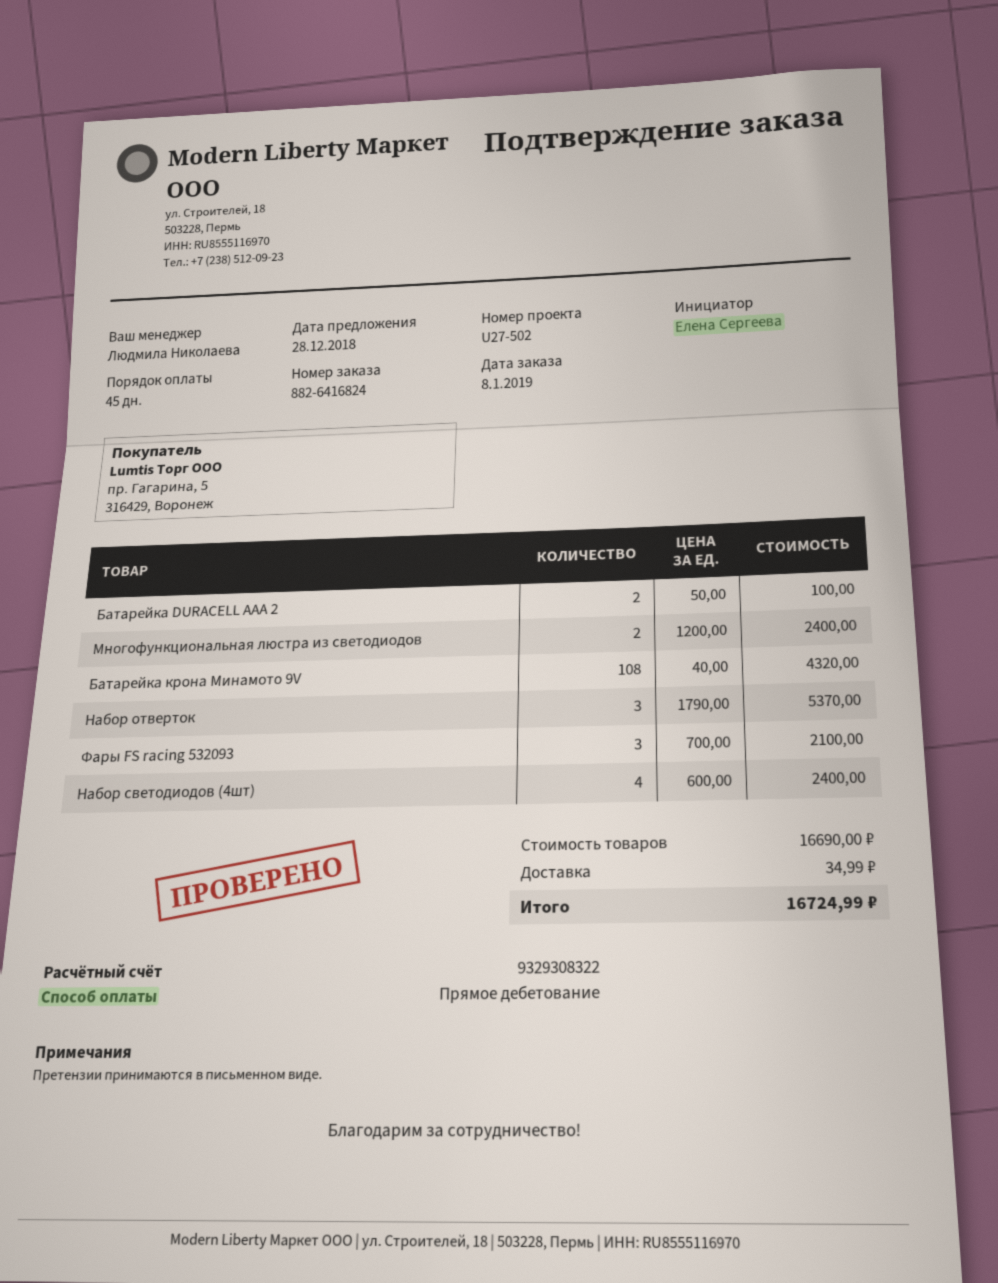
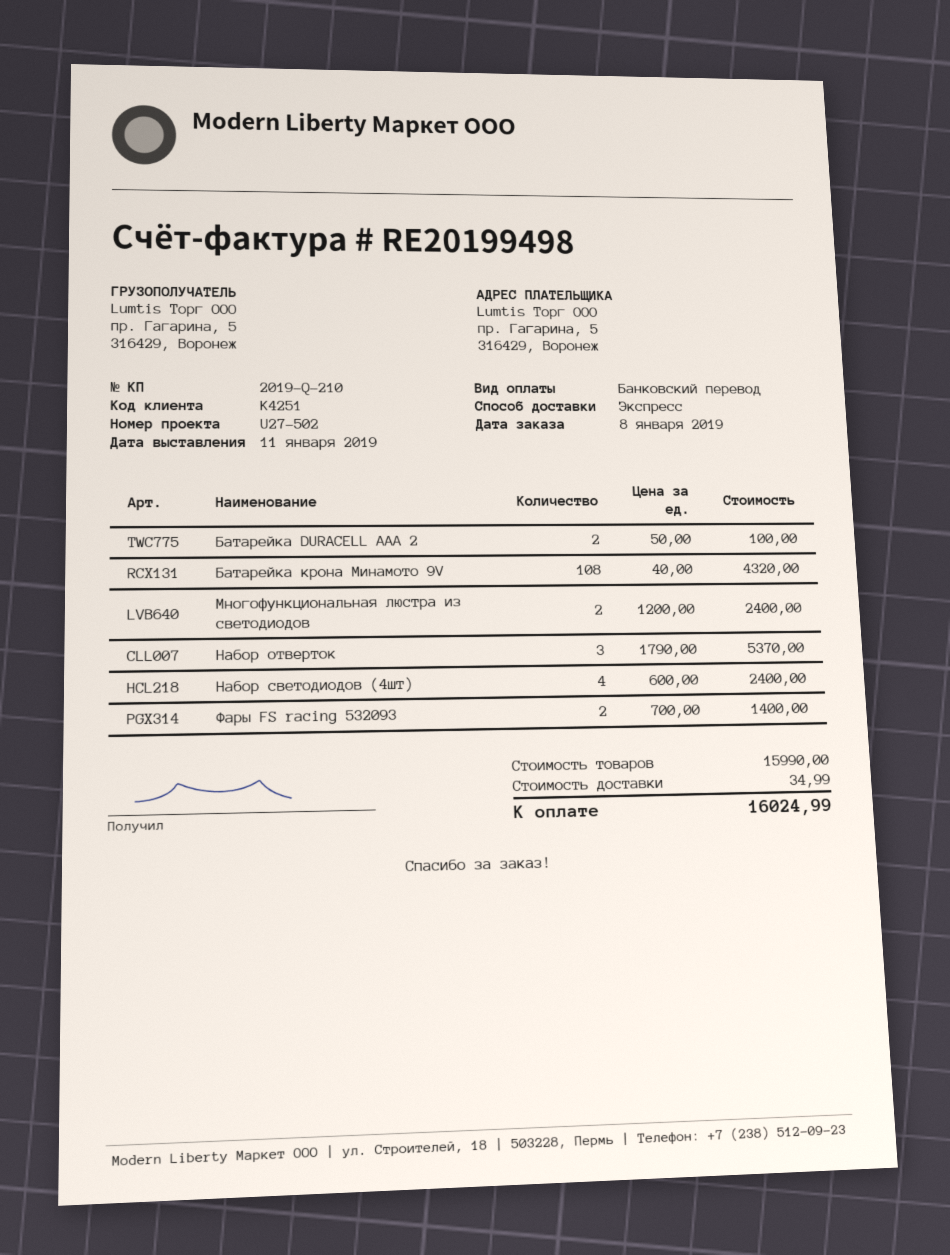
payment method: direct debit -> bank transfer
Фары FS racing 532093: 3 x 700.00 = 2100.00 -> 2 x 700.00 = 1400.00
subtotal: 16690.00 -> 15990.00
total: 16724.99 -> 16024.99

